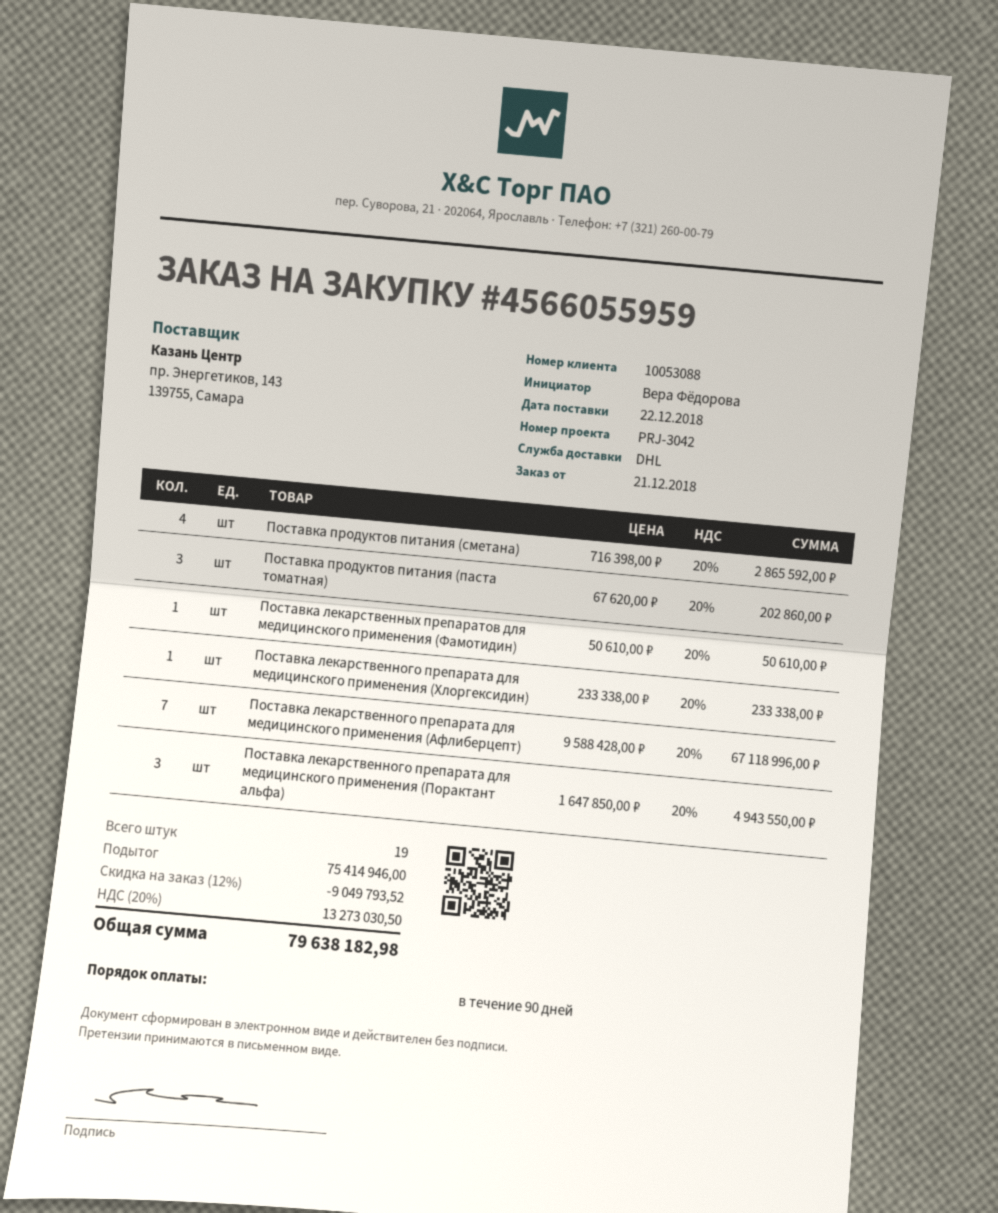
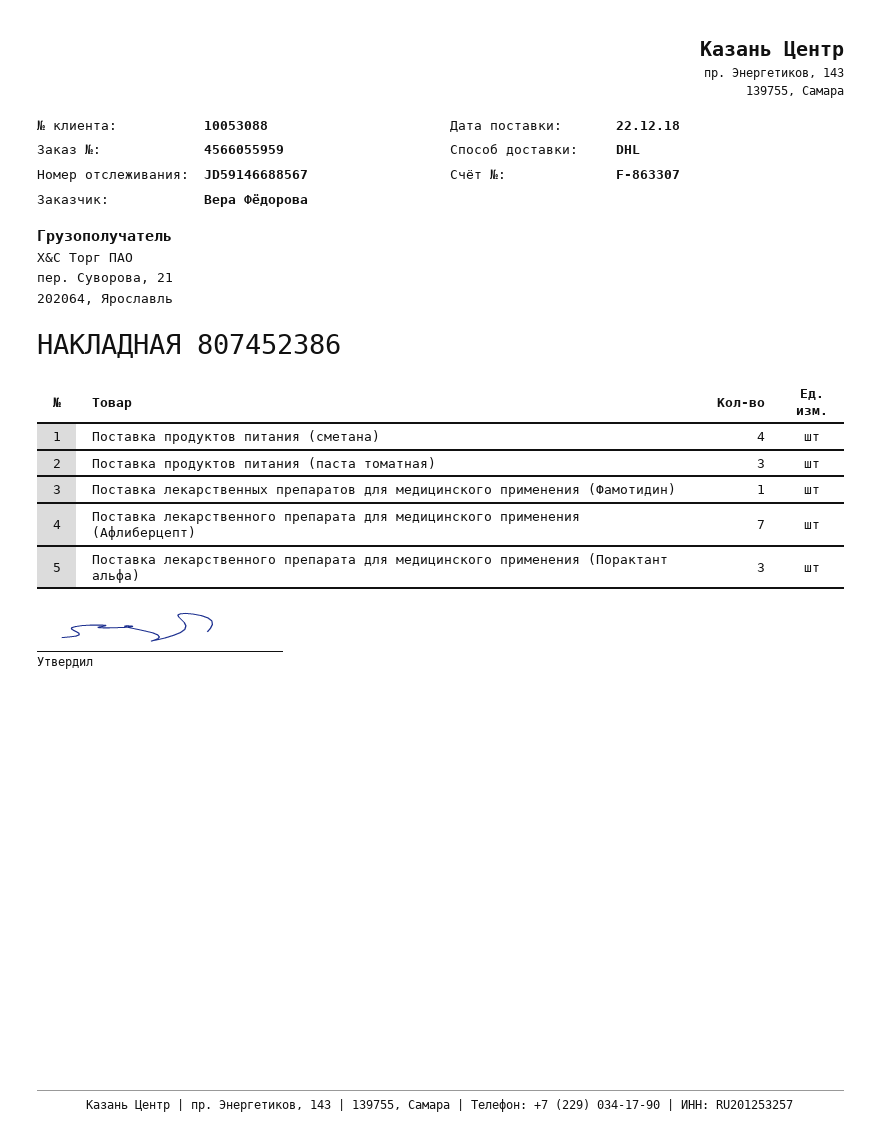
Поставка лекарственного препарата для медицинского применения (Хлоргексидин): 1 -> none

